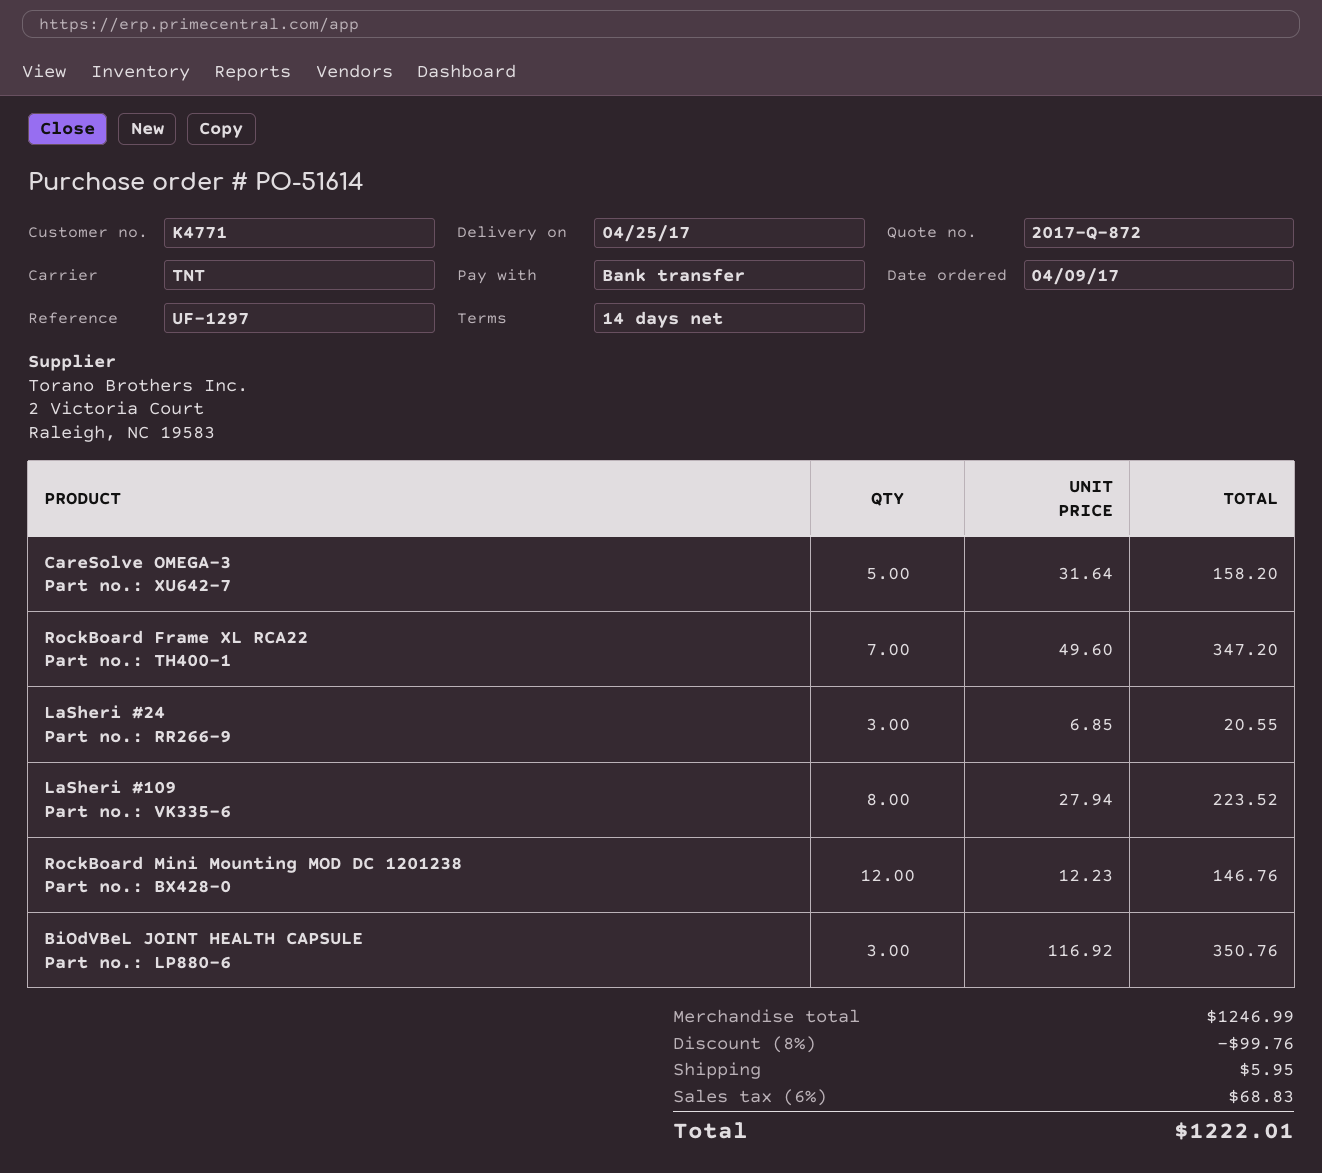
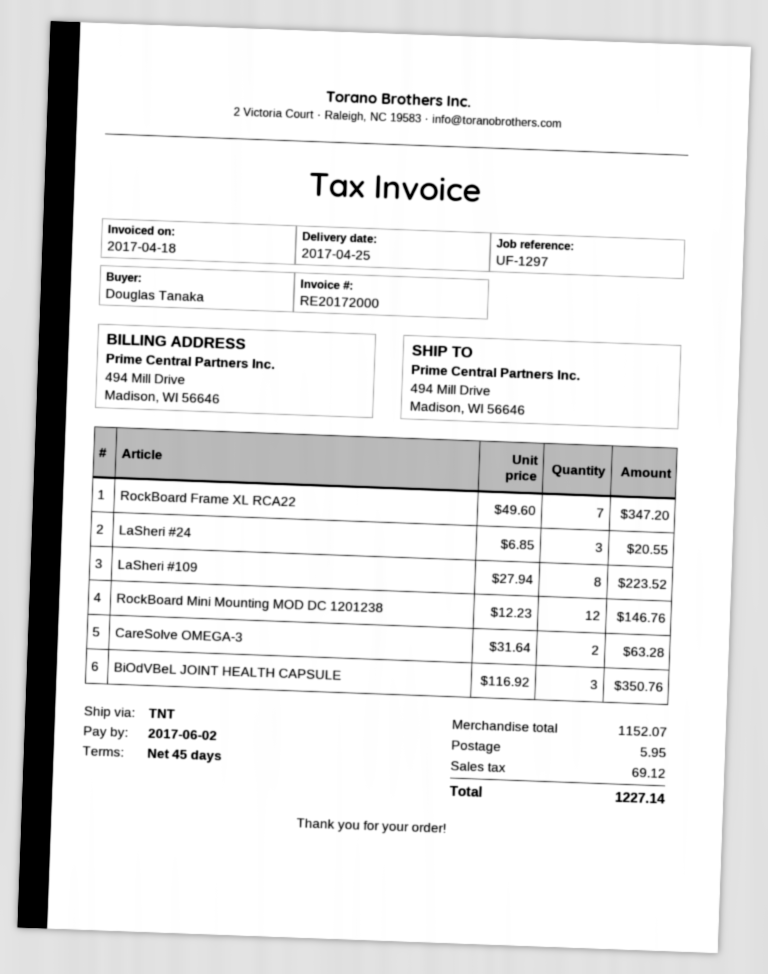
payment terms: 14 days -> 45 days
CareSolve OMEGA-3: 5 x 31.64 = 158.20 -> 2 x 31.64 = 63.28
subtotal: 1246.99 -> 1152.07
discount: 8% = 99.76 -> none
tax: 68.83 -> 69.12
total: 1222.01 -> 1227.14

